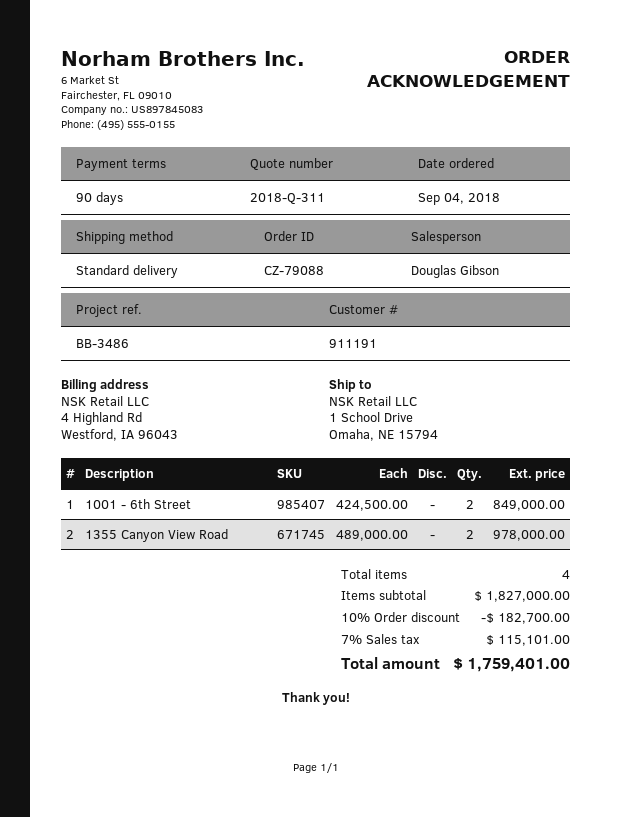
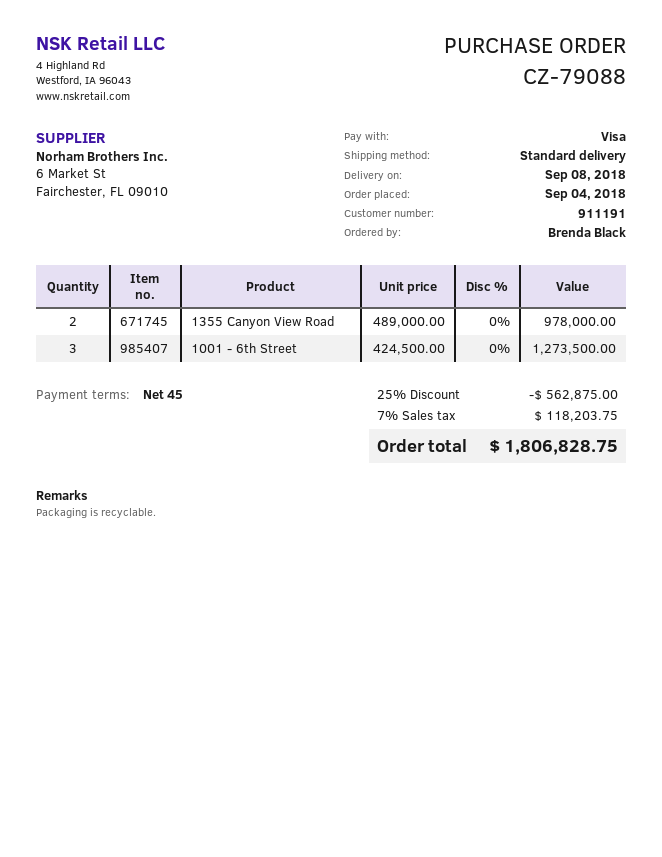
payment terms: 90 days -> 45 days
1001 - 6th Street: 2 x 424500.00 = 849000.00 -> 3 x 424500.00 = 1273500.00
discount: 10% = 182700.00 -> 25% = 562875.00
tax: 7% = 115101.00 -> 7% = 118203.75
total: 1759401.00 -> 1806828.75

